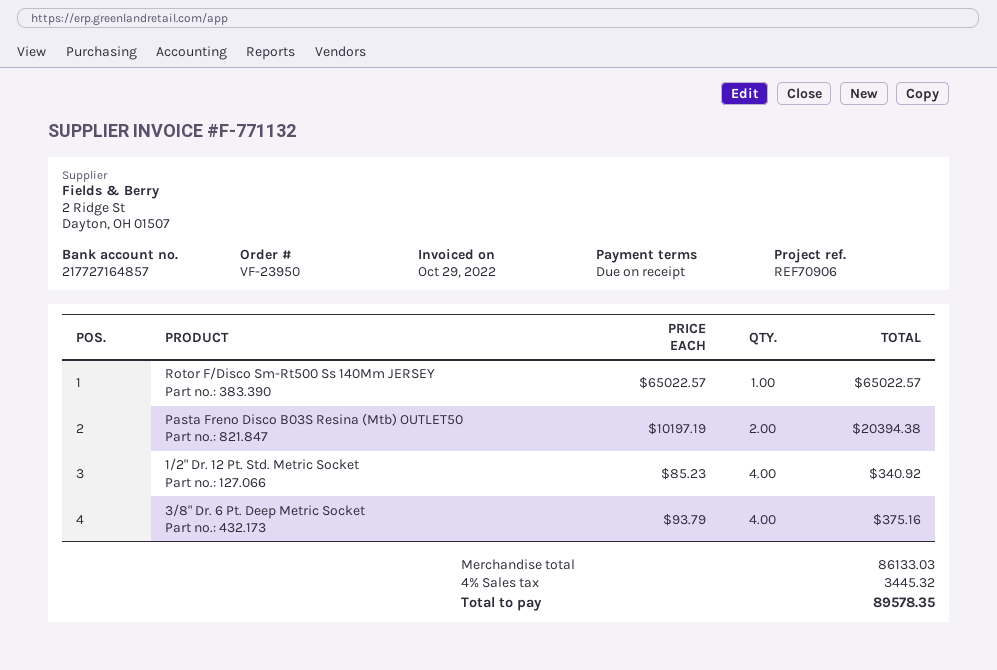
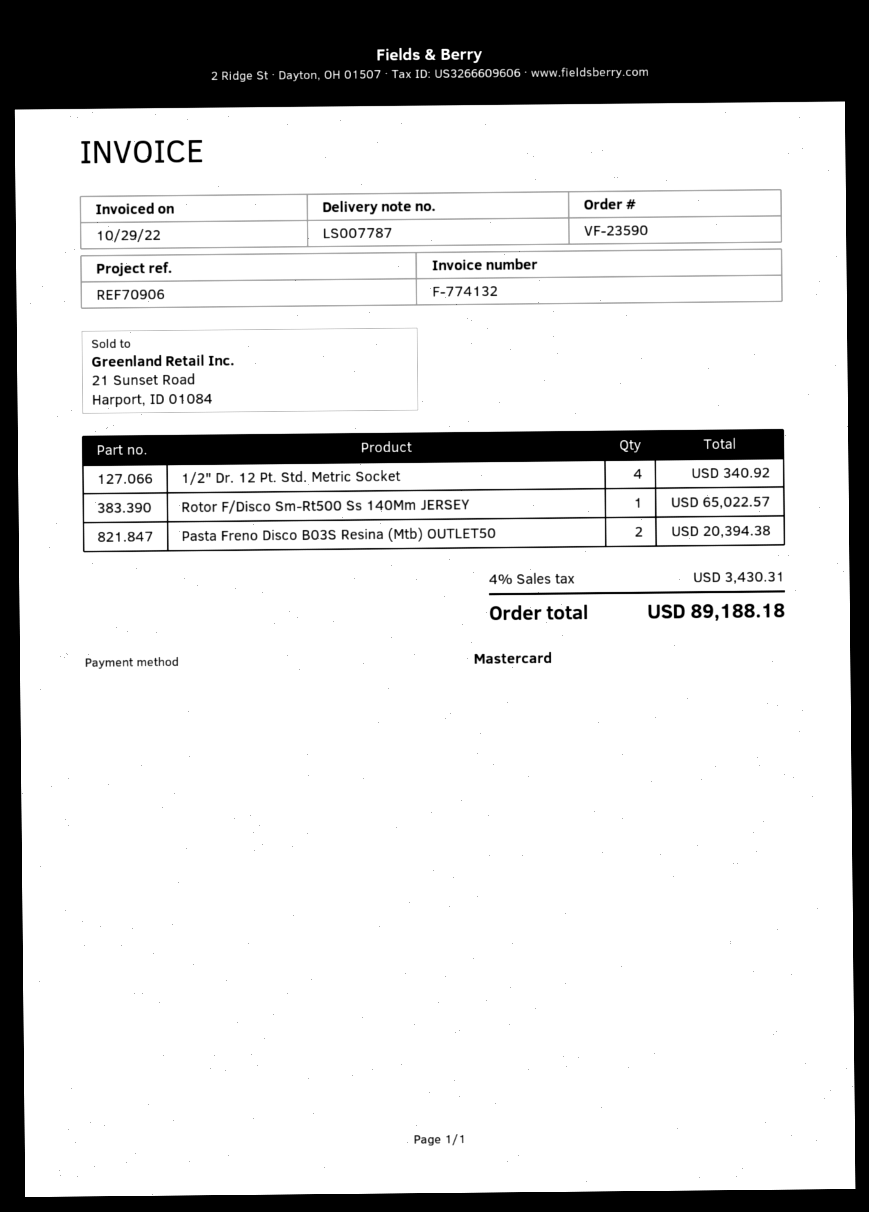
order number: VF-23950 -> VF-23590
invoice number: F-771132 -> F-774132
3/8" Dr. 6 Pt. Deep Metric Socket: 4 for 375.16 -> none
tax: 4% = 3445.32 -> 4% = 3430.31
total: 89578.35 -> 89188.18

